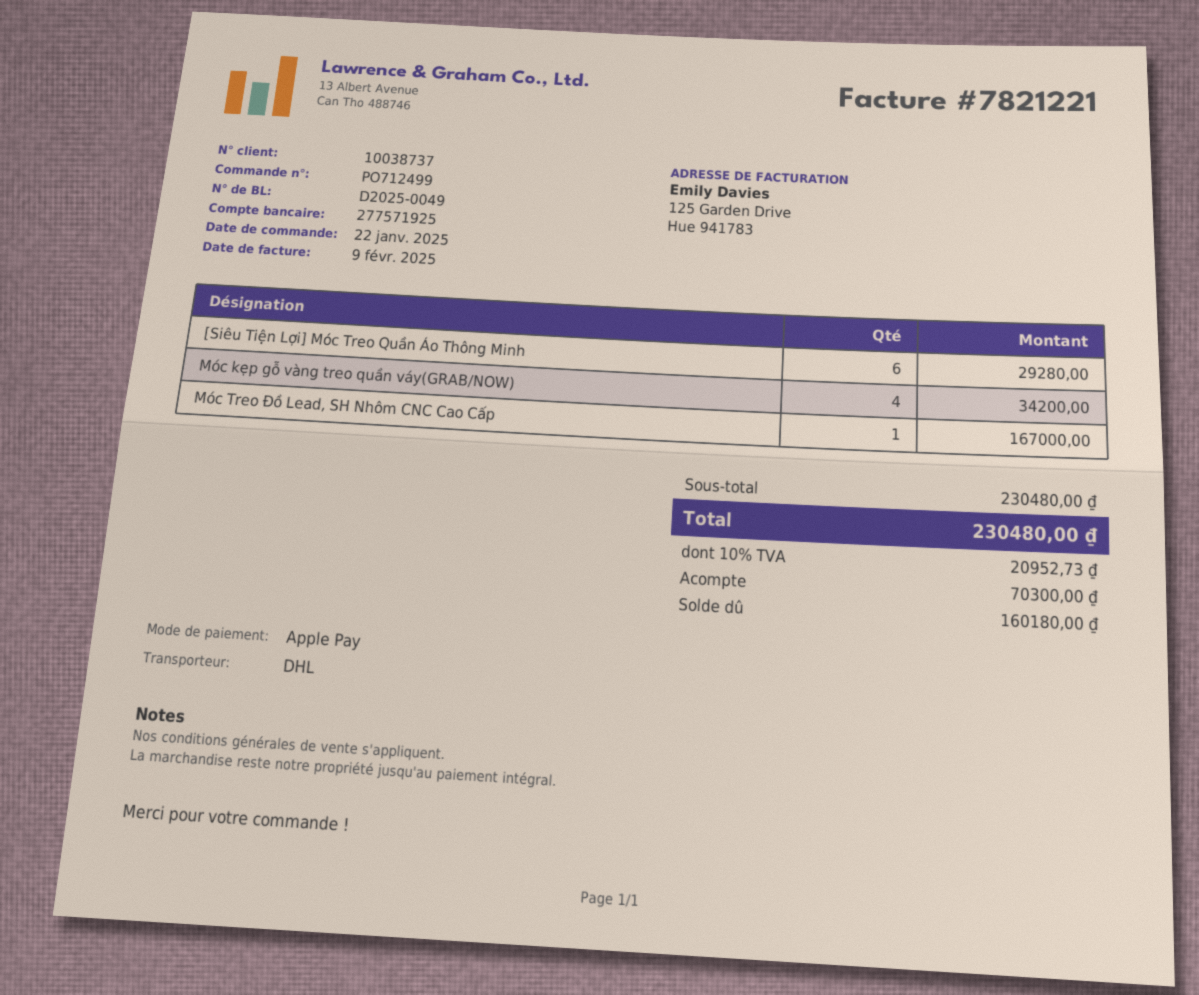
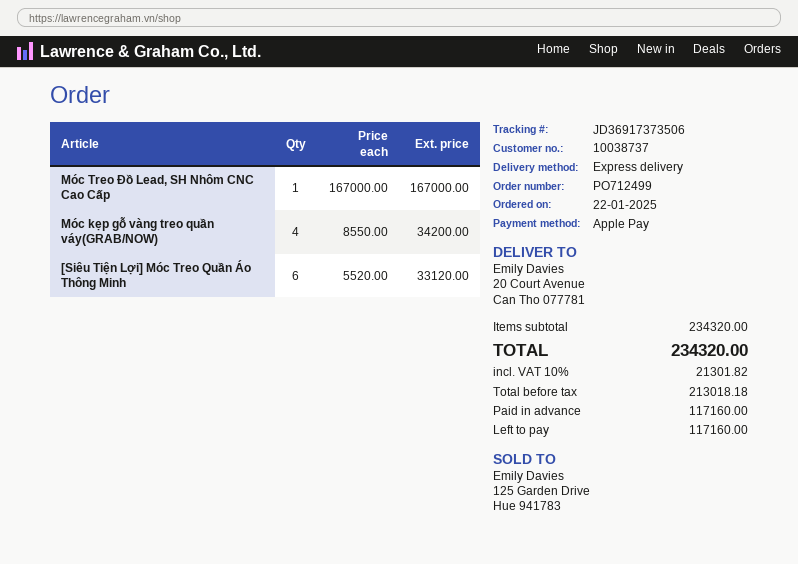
shipping method: DHL -> express
[Siêu Tiện Lợi] Móc Treo Quần Áo Thông Minh: 6 for 29280.00 -> 6 for 33120.00
subtotal: 230480.00 -> 234320.00
tax: 10% = 20952.73 -> 10% = 21301.82
total: 230480.00 -> 234320.00
deposit: 70300.00 -> 117160.00
balance: 160180.00 -> 117160.00

